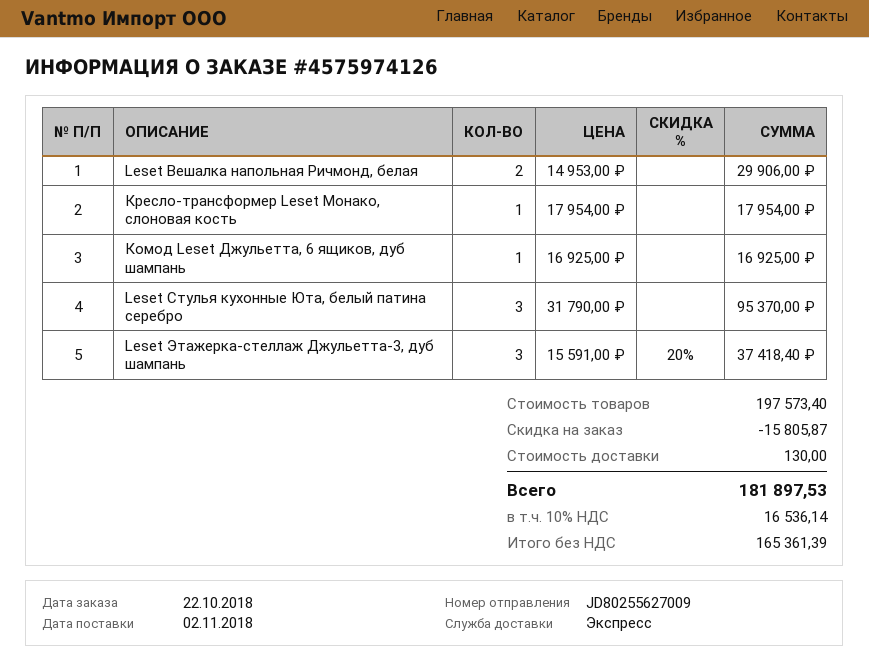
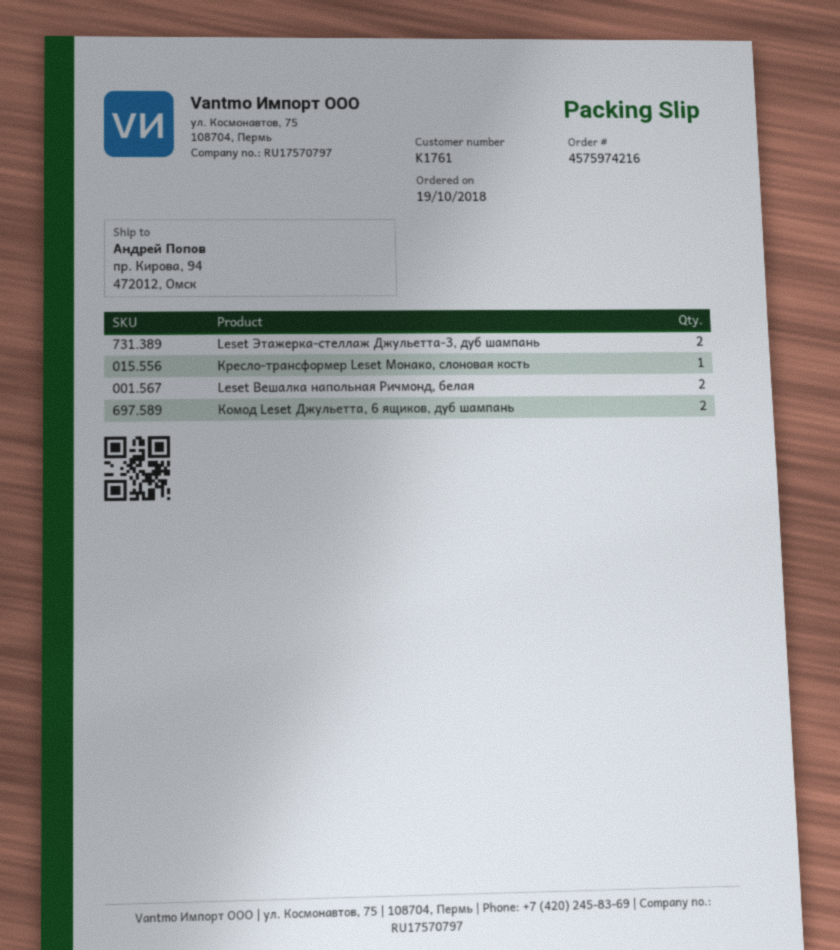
order number: 4575974126 -> 4575974216
order date: 2018-10-22 -> 2018-10-19
Комод Leset Джульетта, 6 ящиков, дуб шампань: 1 -> 2
Leset Стулья кухонные Юта, белый патина серебро: 3 -> none
Leset Этажерка-стеллаж Джульетта-3, дуб шампань: 3 -> 2

